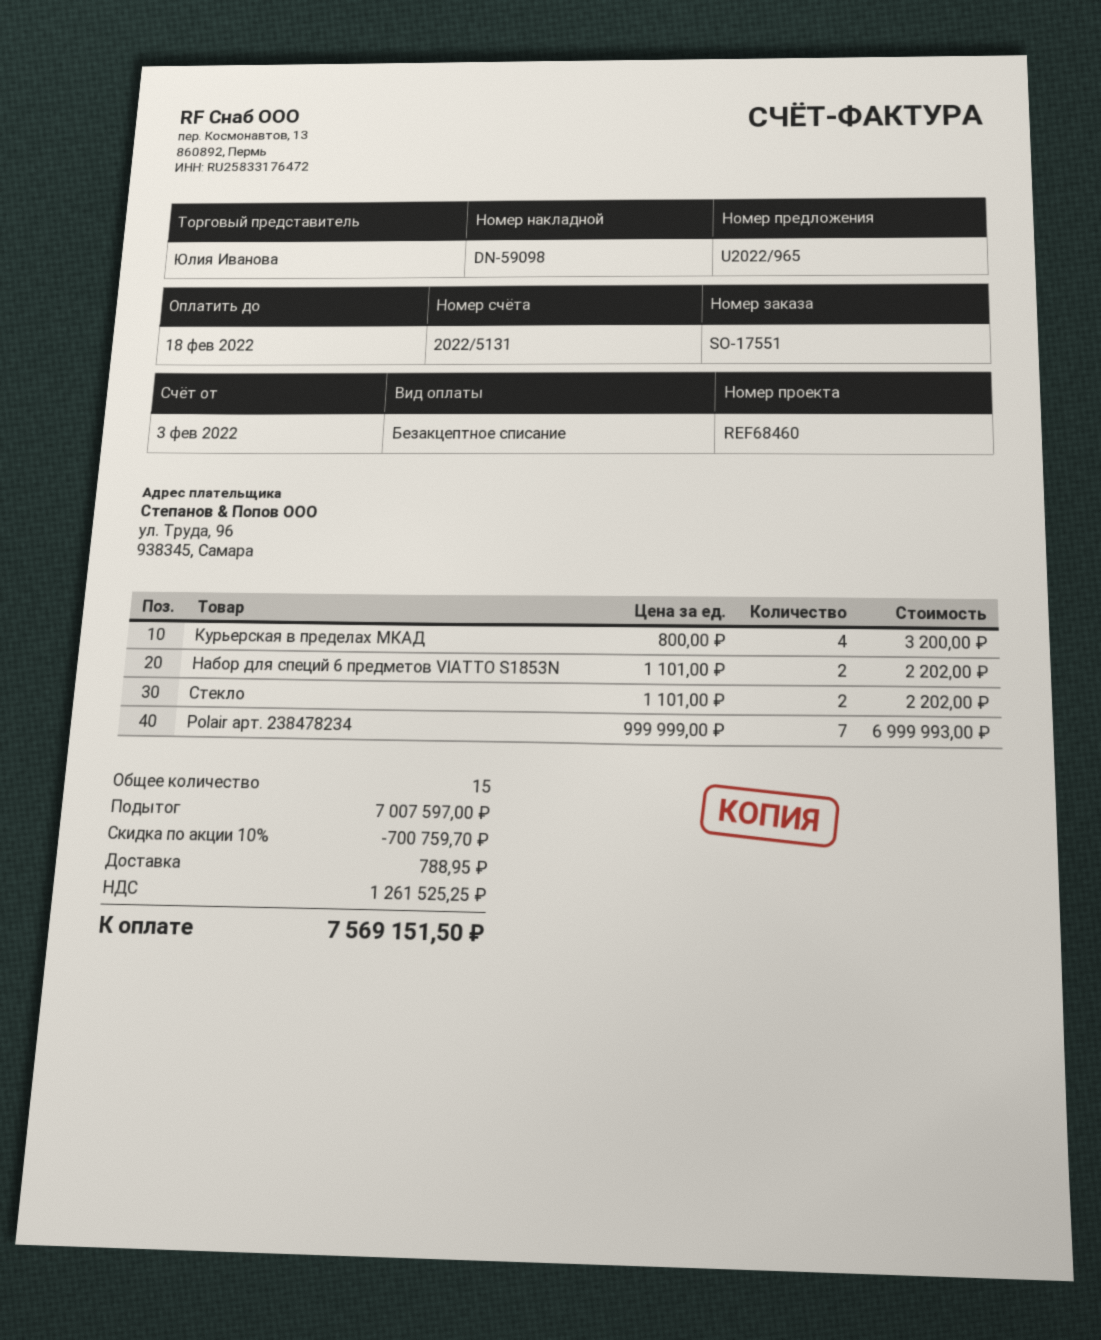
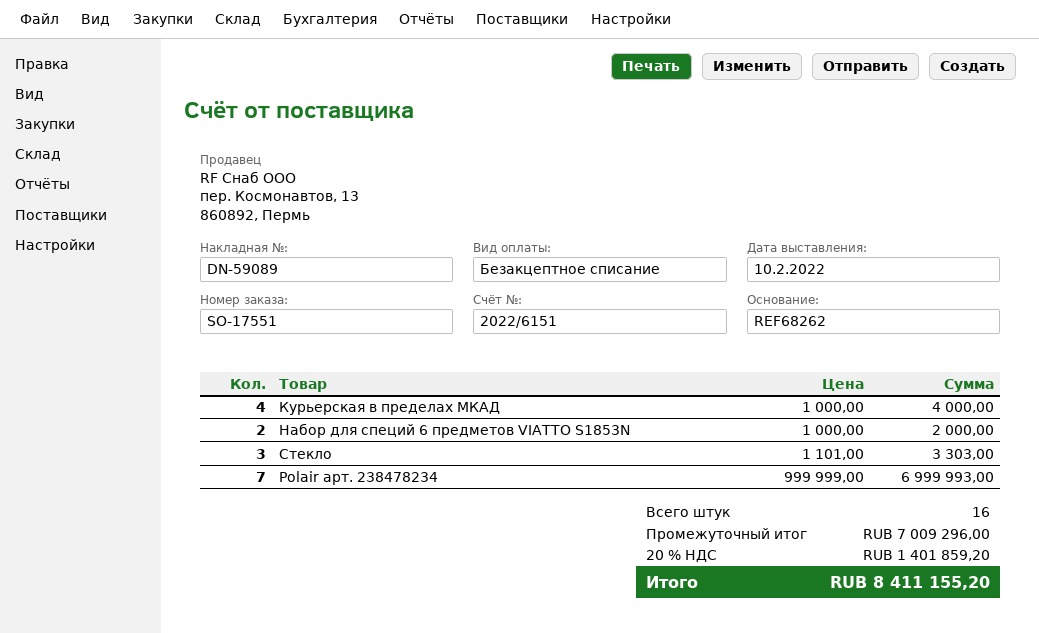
delivery note number: DN-59098 -> DN-59089
invoice number: 2022/5131 -> 2022/6151
invoice date: 2022-02-03 -> 2022-02-10
reference: REF68460 -> REF68262
Курьерская в пределах МКАД: 4 x 800.00 = 3200.00 -> 4 x 1000.00 = 4000.00
Набор для специй 6 предметов VIATTO S1853N: 2 x 1101.00 = 2202.00 -> 2 x 1000.00 = 2000.00
Стекло: 2 x 1101.00 = 2202.00 -> 3 x 1101.00 = 3303.00
total quantity: 15 -> 16
subtotal: 7007597.00 -> 7009296.00
discount: 10% = 700759.70 -> none
shipping: 788.95 -> none
tax: 1261525.25 -> 1401859.20
total: 7569151.50 -> 8411155.20

